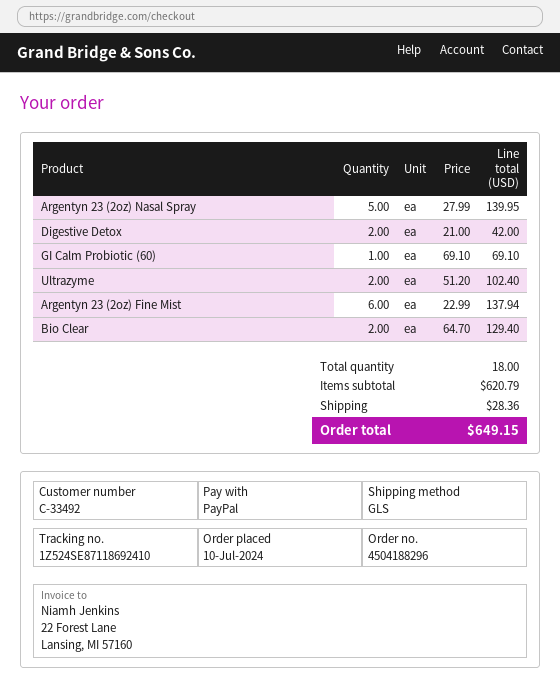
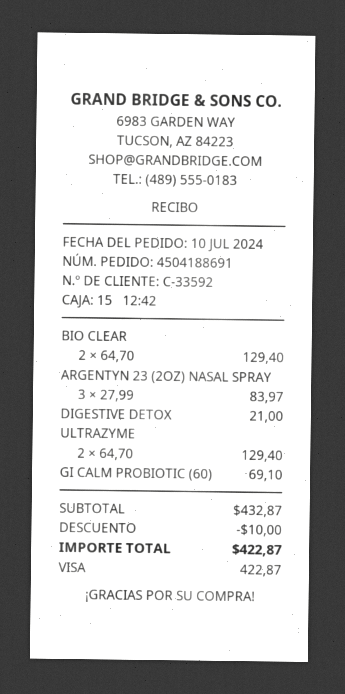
order number: 4504188296 -> 4504188691
customer number: C-33492 -> C-33592
payment method: PayPal -> Visa
Argentyn 23 (2oz) Nasal Spray: 5 x 27.99 = 139.95 -> 3 x 27.99 = 83.97
Digestive Detox: 2 x 21.00 = 42.00 -> 1 x 21.00 = 21.00
Ultrazyme: 2 x 51.20 = 102.40 -> 2 x 64.70 = 129.40
Argentyn 23 (2oz) Fine Mist: 6 x 22.99 = 137.94 -> none
subtotal: 620.79 -> 432.87
discount: none -> 10.00
shipping: 28.36 -> none
total: 649.15 -> 422.87

